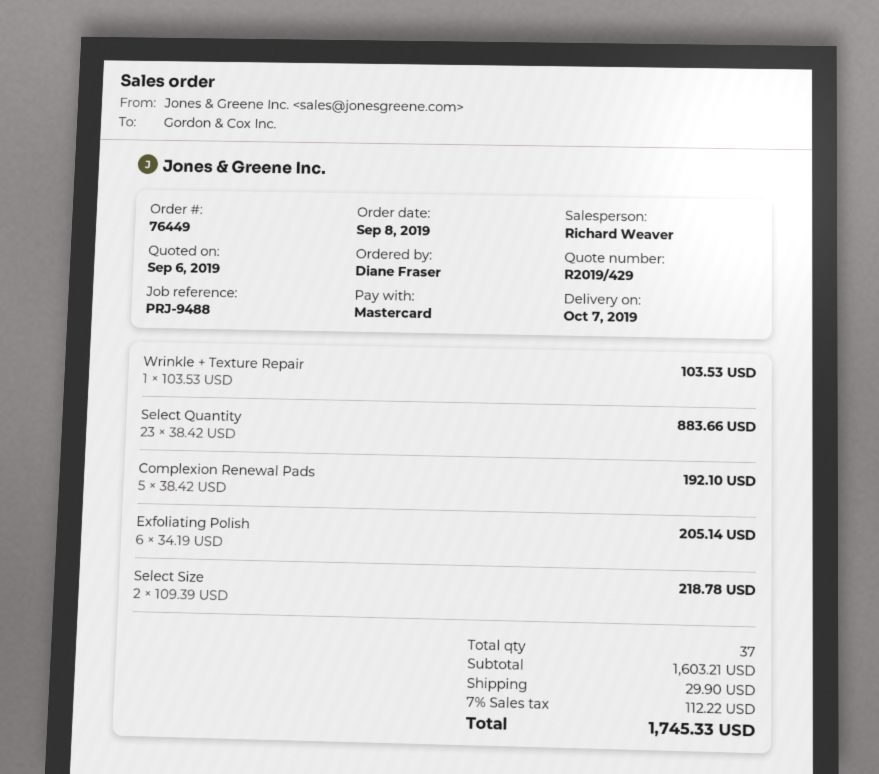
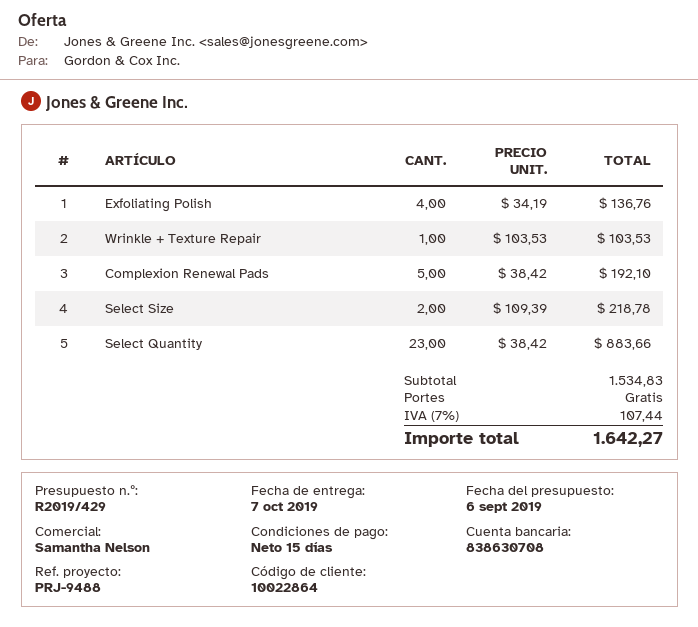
sales rep: Richard Weaver -> Samantha Nelson
Exfoliating Polish: 6 x 34.19 = 205.14 -> 4 x 34.19 = 136.76
subtotal: 1603.21 -> 1534.83
shipping: 29.90 -> 0.00
tax: 7% = 112.22 -> 7% = 107.44
total: 1745.33 -> 1642.27

